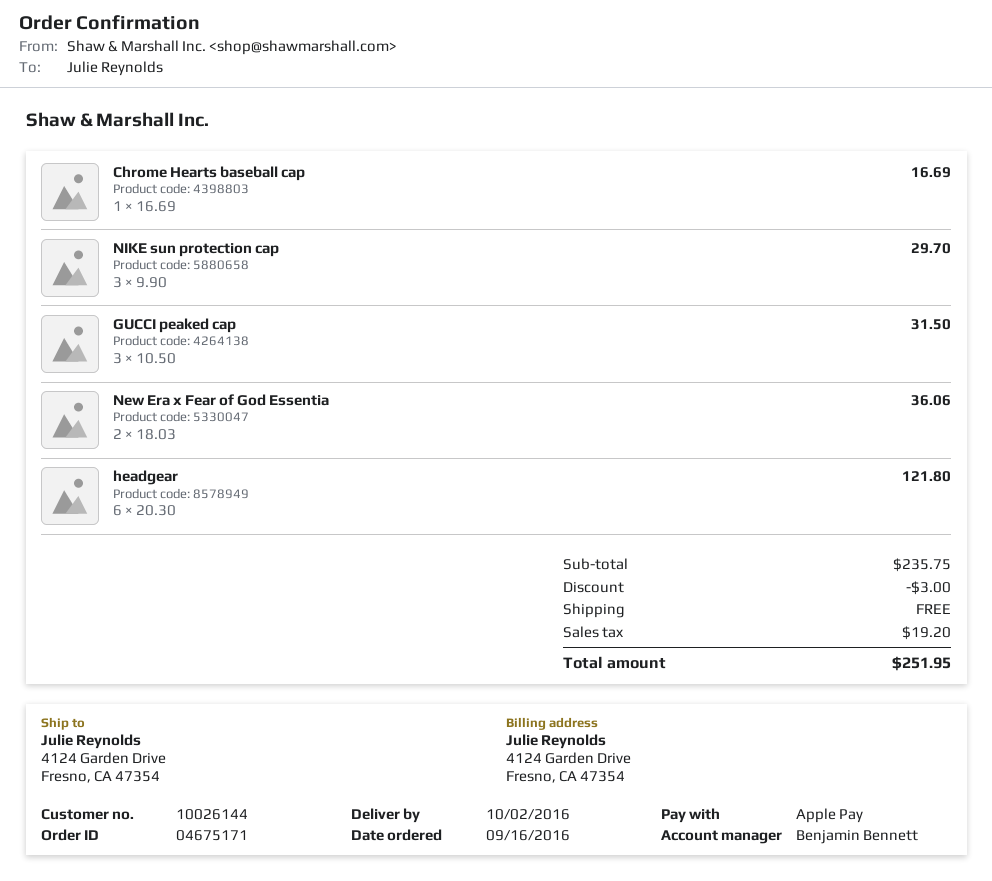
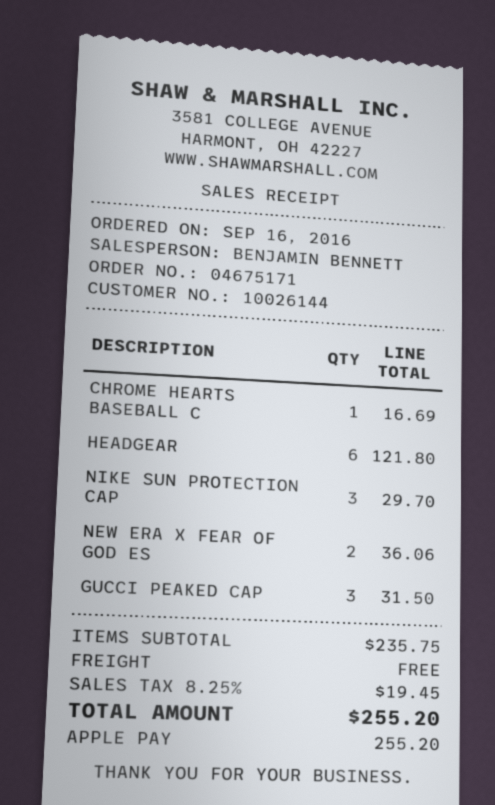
discount: 3.00 -> none
tax: 19.20 -> 19.45
total: 251.95 -> 255.20

